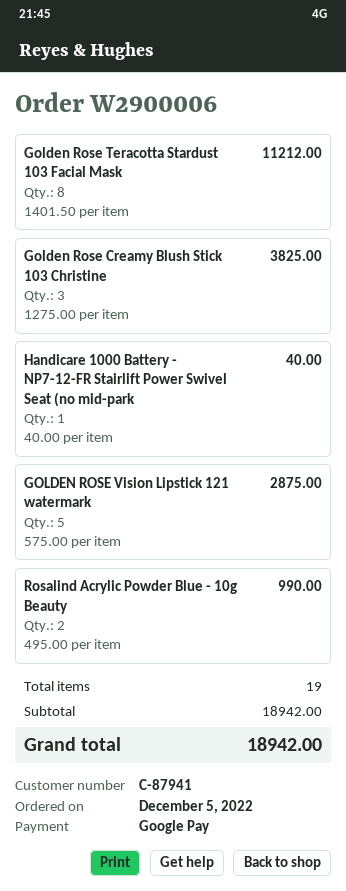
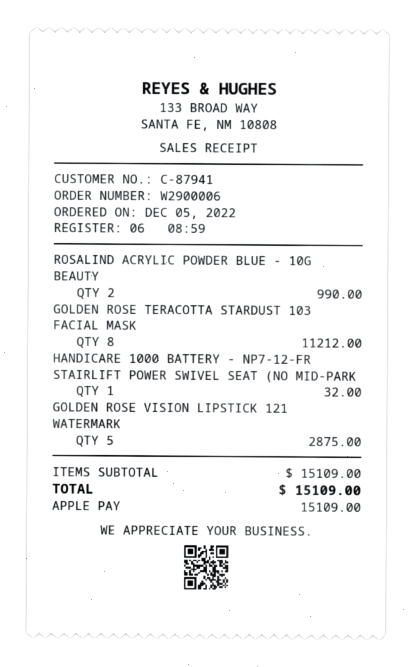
payment method: Google Pay -> Apple Pay
Golden Rose Creamy Blush Stick 103 Christine: 3 for 3825.00 -> none
Handicare 1000 Battery - NP7-12-FR Stairlift Power Swivel Seat (no mid-park: 1 for 40.00 -> 1 for 32.00
subtotal: 18942.00 -> 15109.00
total: 18942.00 -> 15109.00

